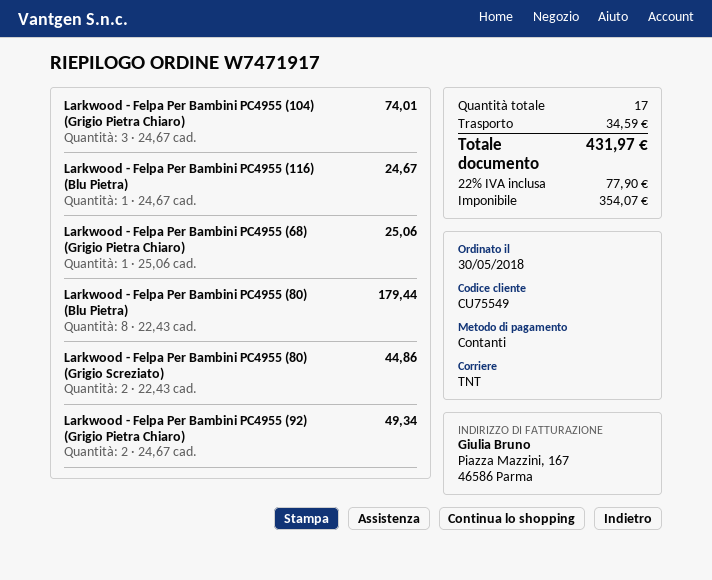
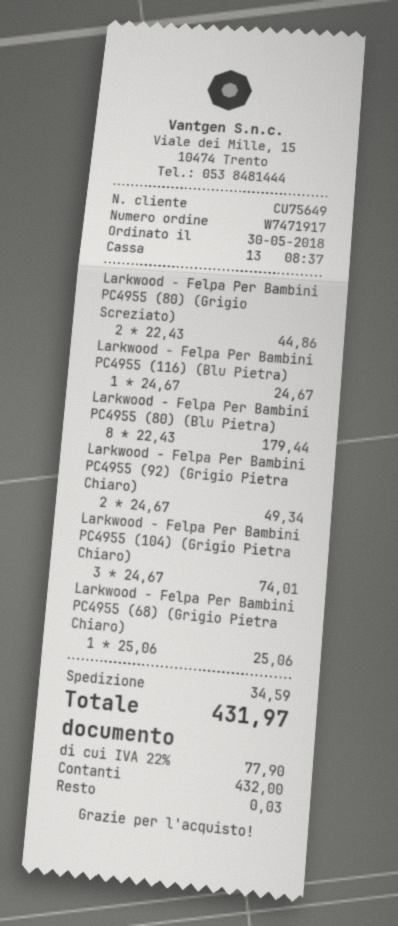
customer number: CU75549 -> CU75649

